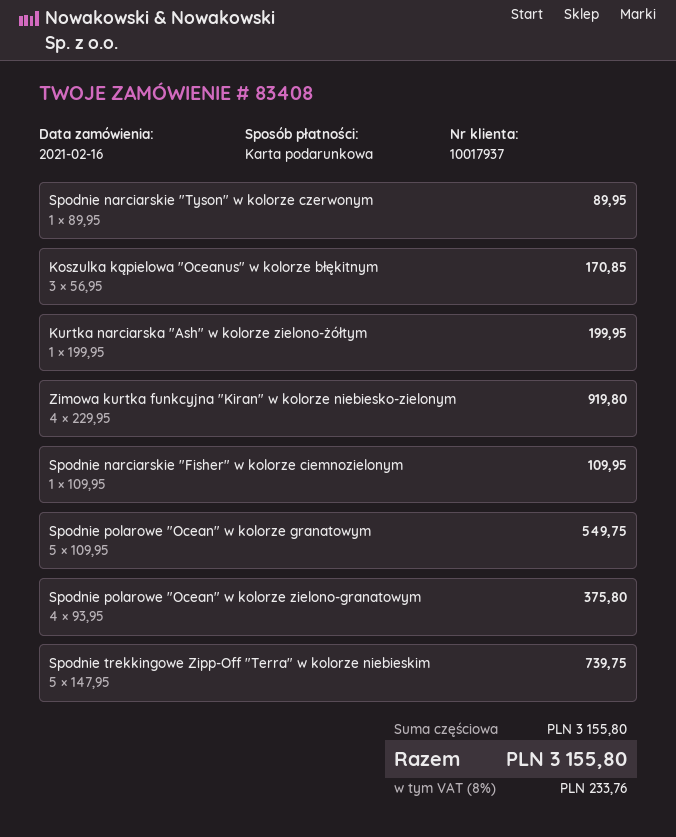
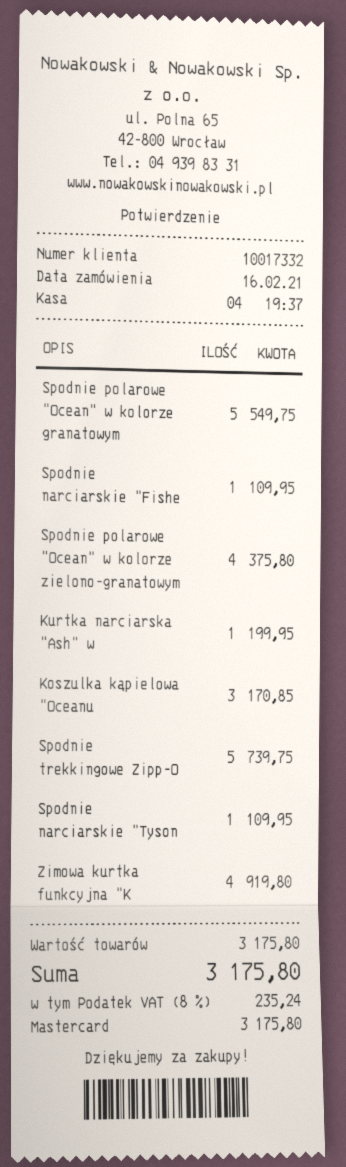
customer number: 10017937 -> 10017332
payment method: gift card -> Mastercard
Spodnie narciarskie "Tyson" w kolorze czerwonym: 1 for 89.95 -> 1 for 109.95
subtotal: 3155.80 -> 3175.80
tax: 8% = 233.76 -> 8% = 235.24
total: 3155.80 -> 3175.80

